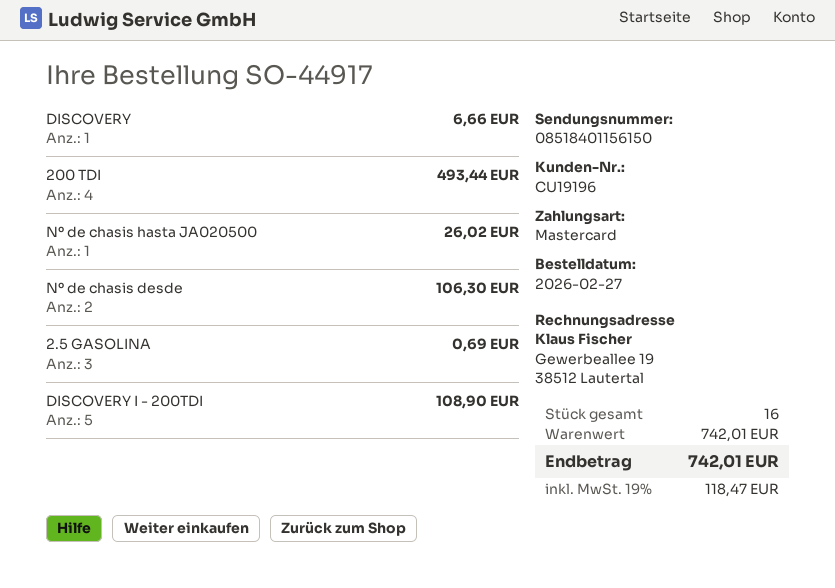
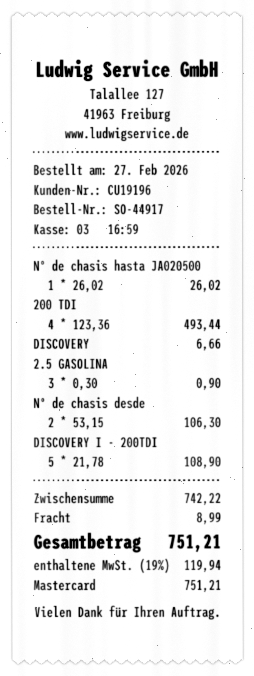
2.5 GASOLINA: 3 for 0.69 -> 3 for 0.90
subtotal: 742.01 -> 742.22
shipping: none -> 8.99
tax: 19% = 118.47 -> 19% = 119.94
total: 742.01 -> 751.21

